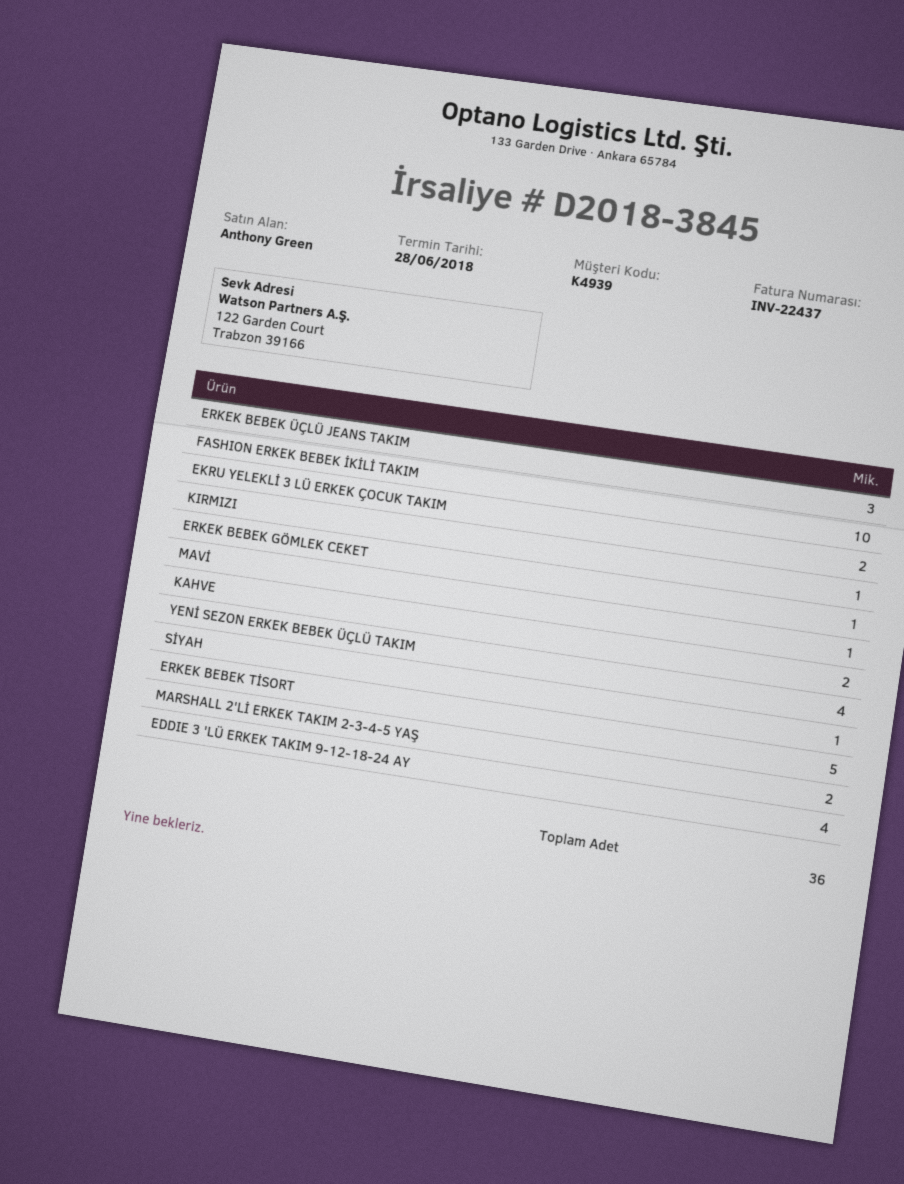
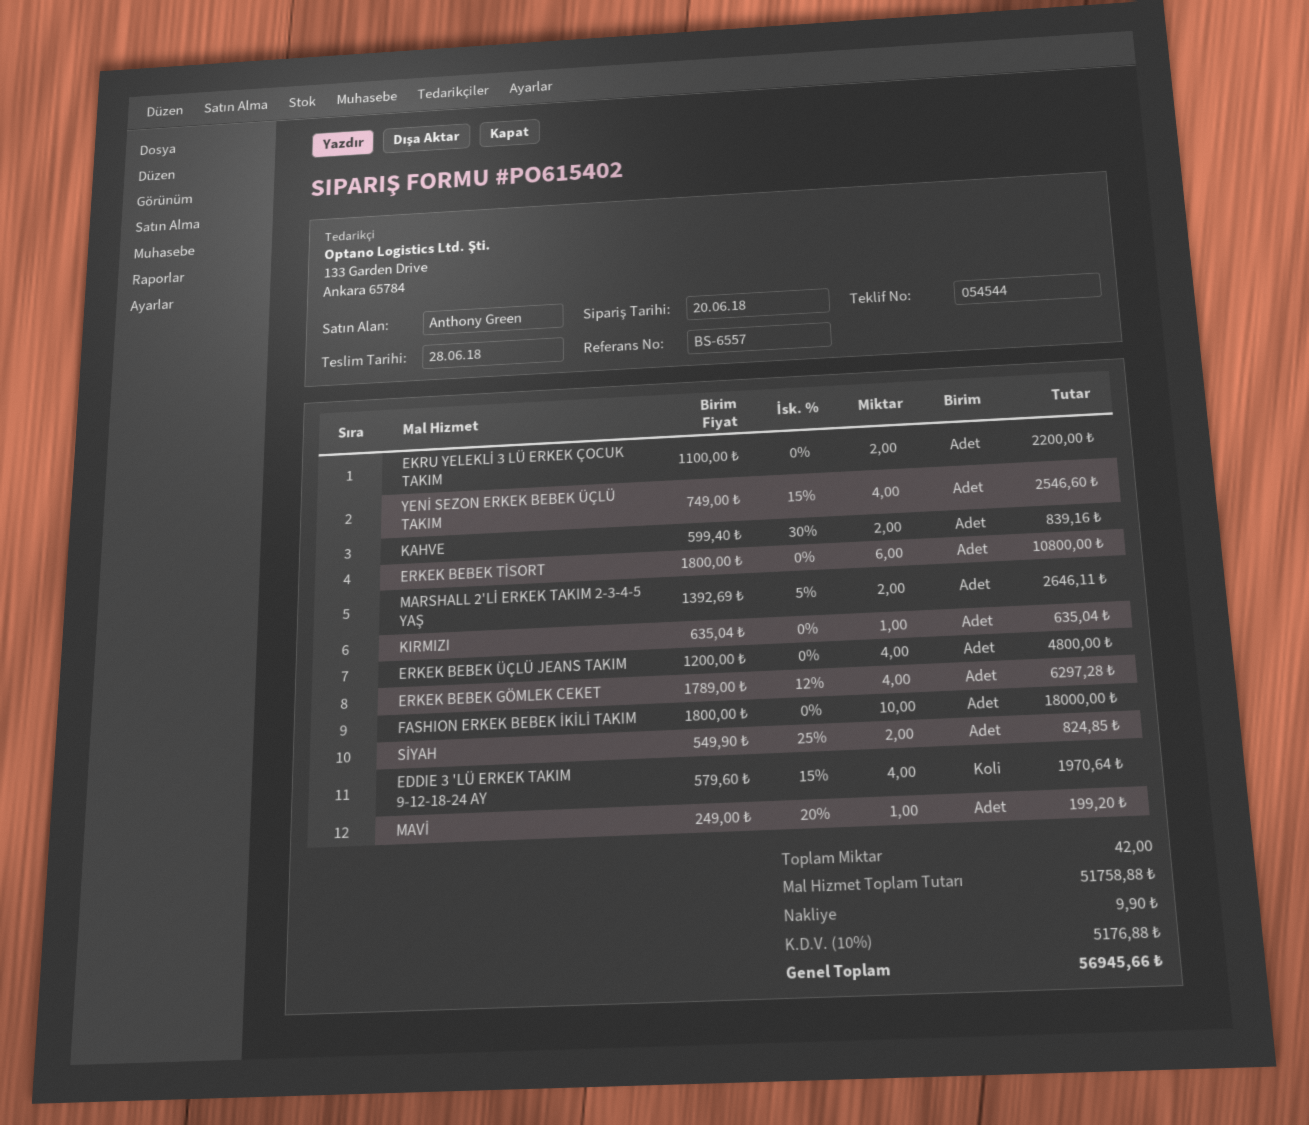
ERKEK BEBEK ÜÇLÜ JEANS TAKIM: 3 -> 4
ERKEK BEBEK GÖMLEK CEKET: 1 -> 4
SİYAH: 1 -> 2
ERKEK BEBEK TİSORT: 5 -> 6
total quantity: 36 -> 42

